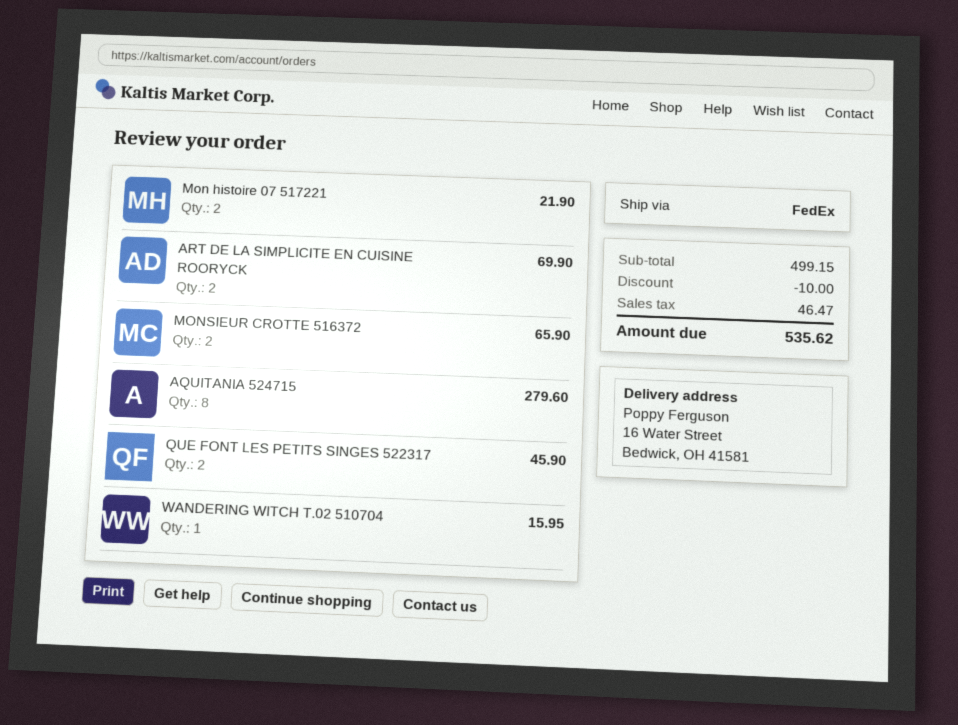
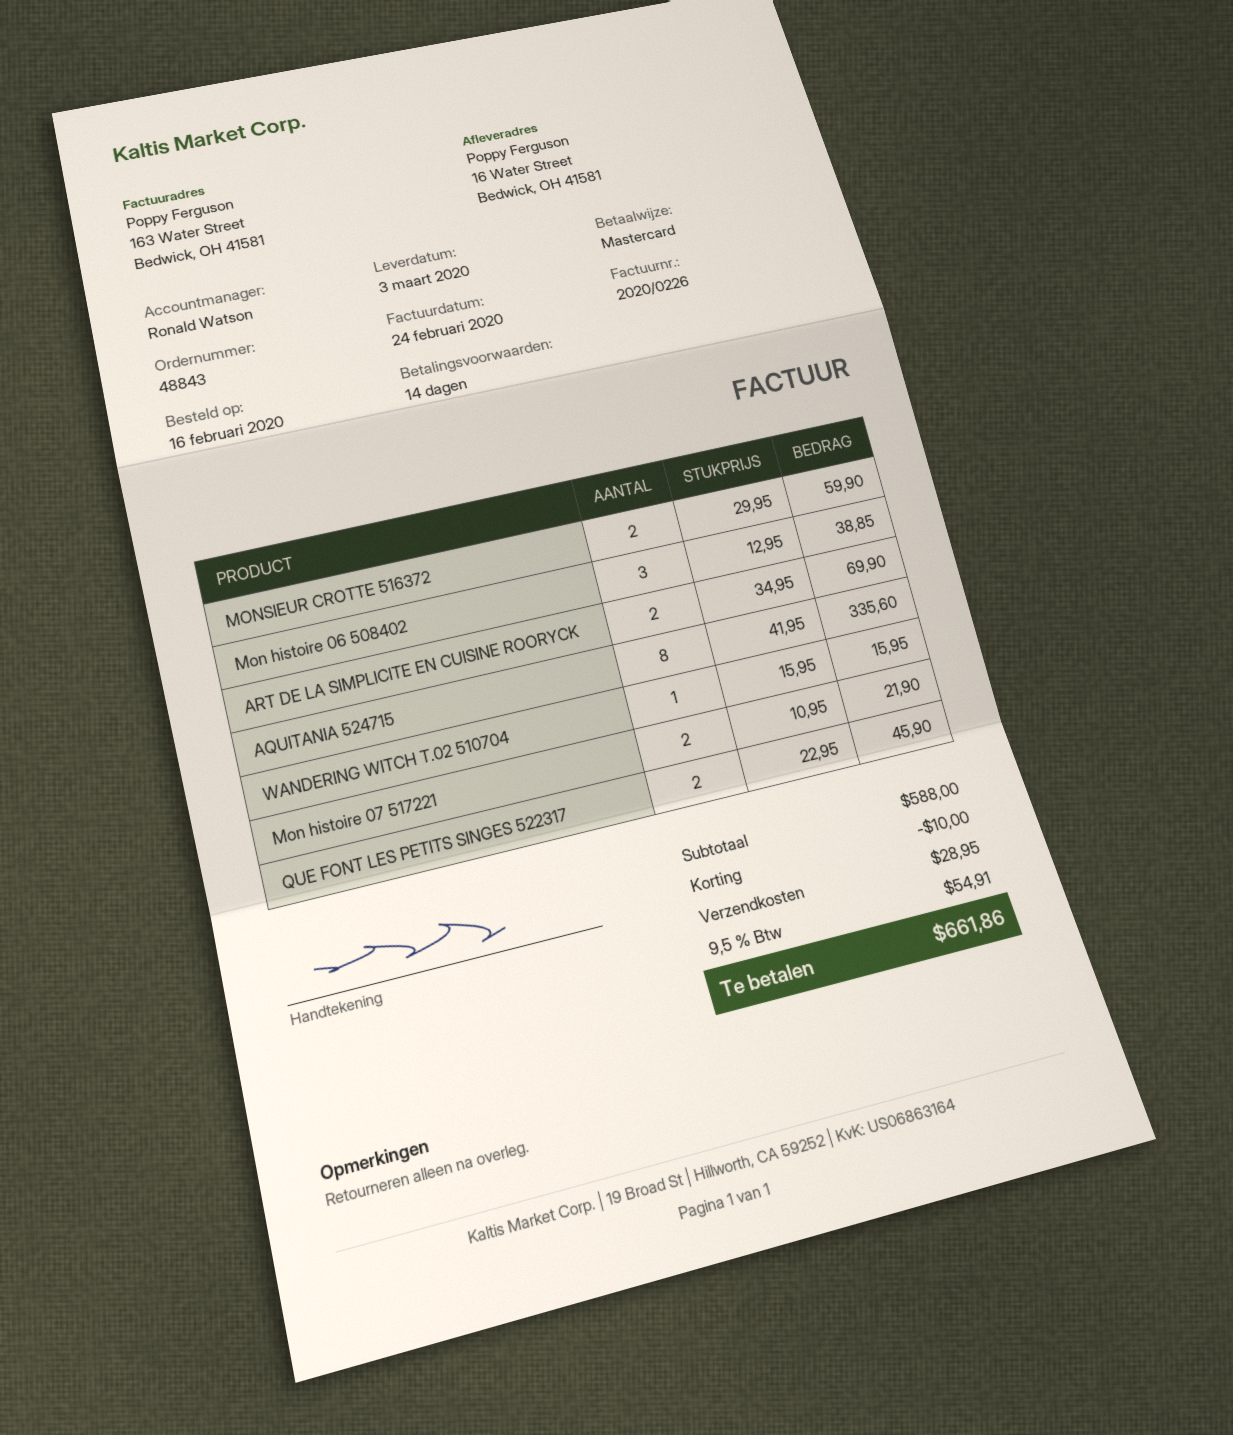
MONSIEUR CROTTE 516372: 2 for 65.90 -> 2 for 59.90
AQUITANIA 524715: 8 for 279.60 -> 8 for 335.60
Mon histoire 06 508402: none -> 3 for 38.85
subtotal: 499.15 -> 588.00
shipping: none -> 28.95
tax: 46.47 -> 54.91
total: 535.62 -> 661.86

